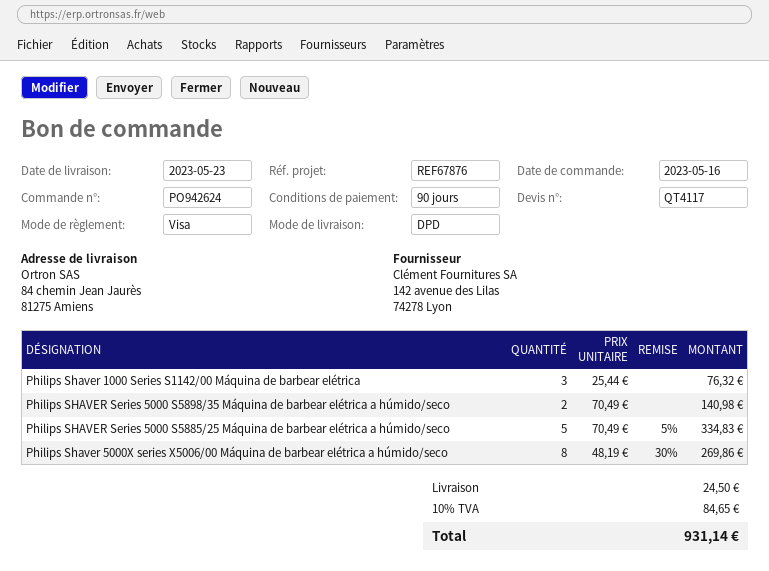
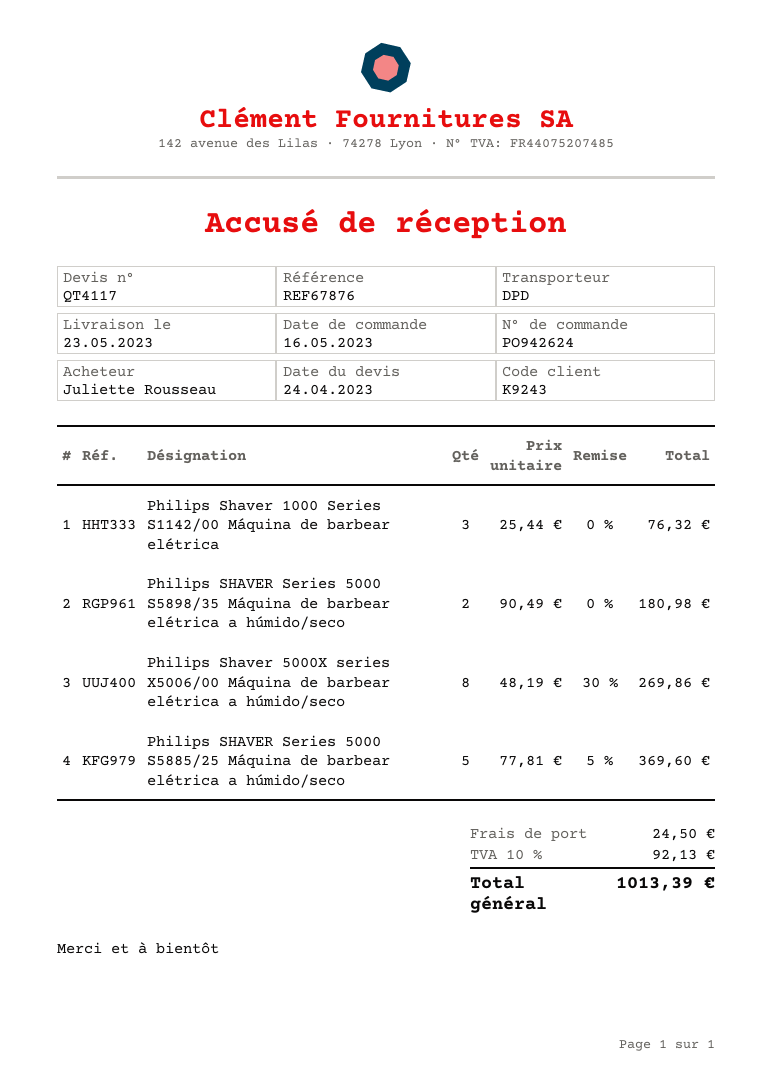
Philips SHAVER Series 5000 S5898/35 Máquina de barbear elétrica a húmido/seco: 2 x 70.49 = 140.98 -> 2 x 90.49 = 180.98
Philips SHAVER Series 5000 S5885/25 Máquina de barbear elétrica a húmido/seco: 5 x 70.49 - 5% = 334.83 -> 5 x 77.81 - 5% = 369.60
tax: 10% = 84.65 -> 10% = 92.13
total: 931.14 -> 1013.39

